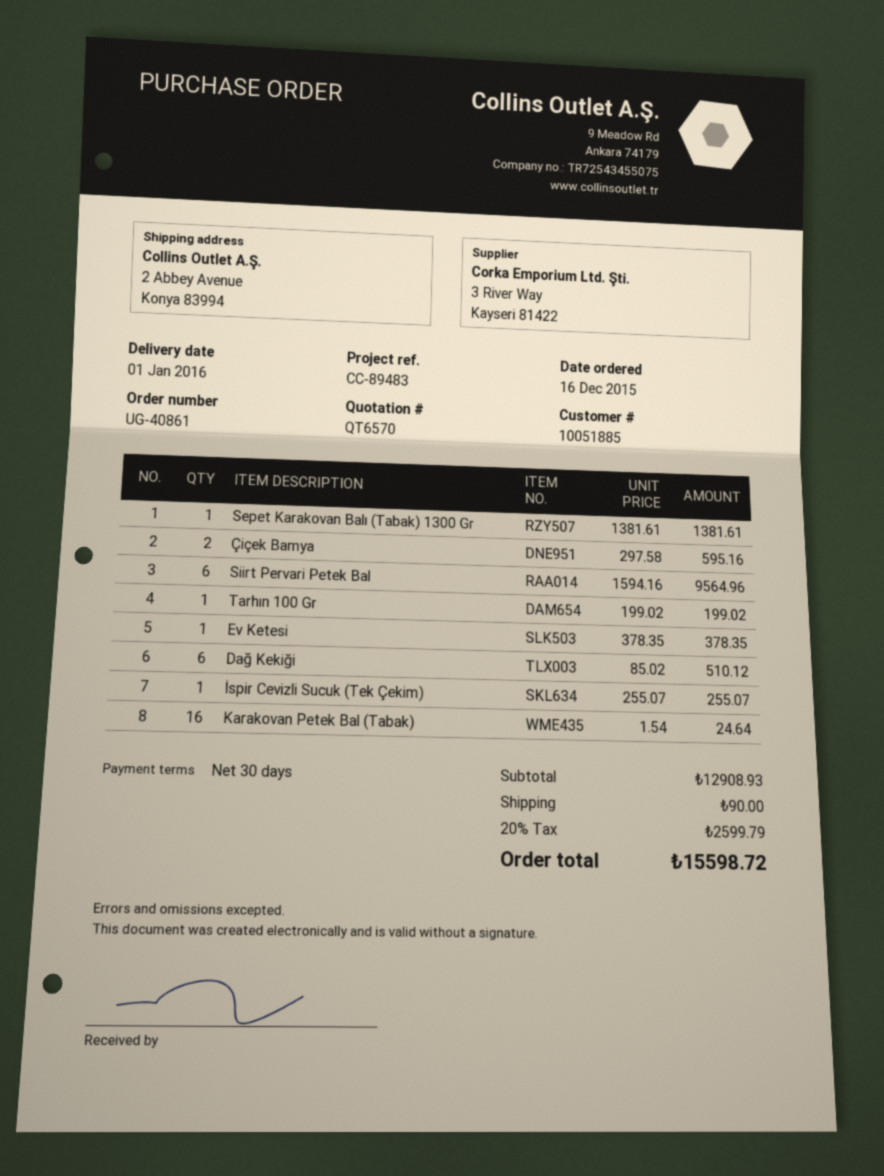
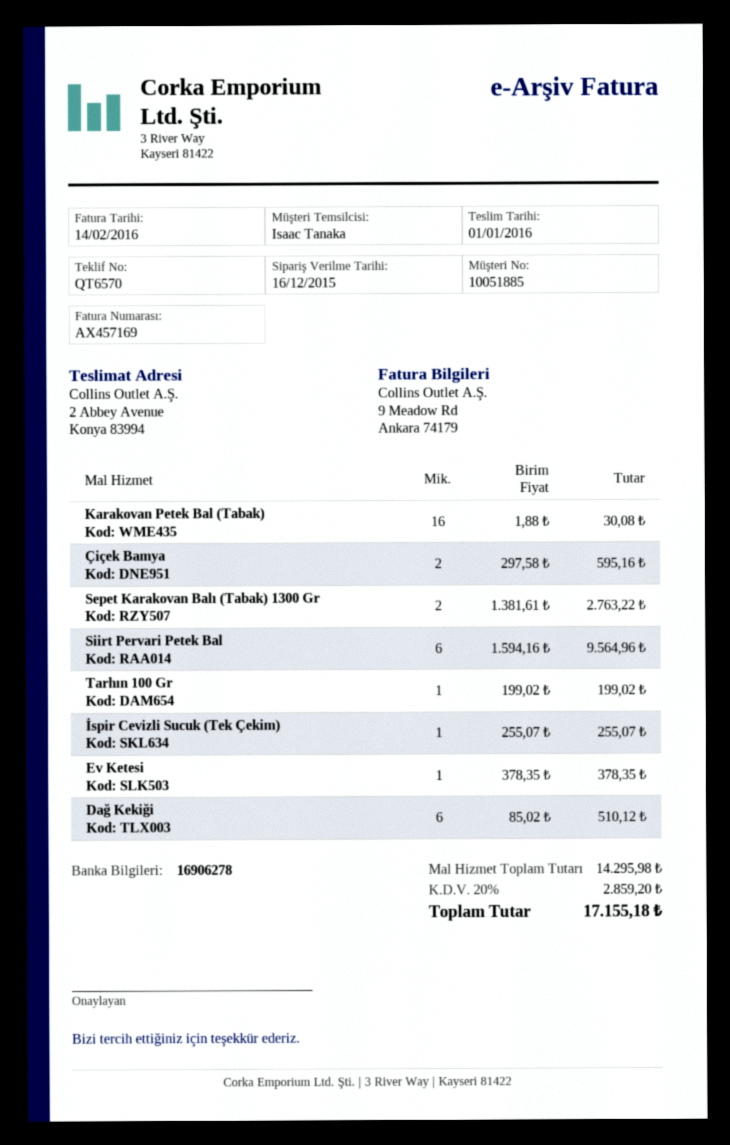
Sepet Karakovan Balı (Tabak) 1300 Gr: 1 x 1381.61 = 1381.61 -> 2 x 1381.61 = 2763.22
Karakovan Petek Bal (Tabak): 16 x 1.54 = 24.64 -> 16 x 1.88 = 30.08
subtotal: 12908.93 -> 14295.98
shipping: 90.00 -> none
tax: 20% = 2599.79 -> 20% = 2859.20
total: 15598.72 -> 17155.18

